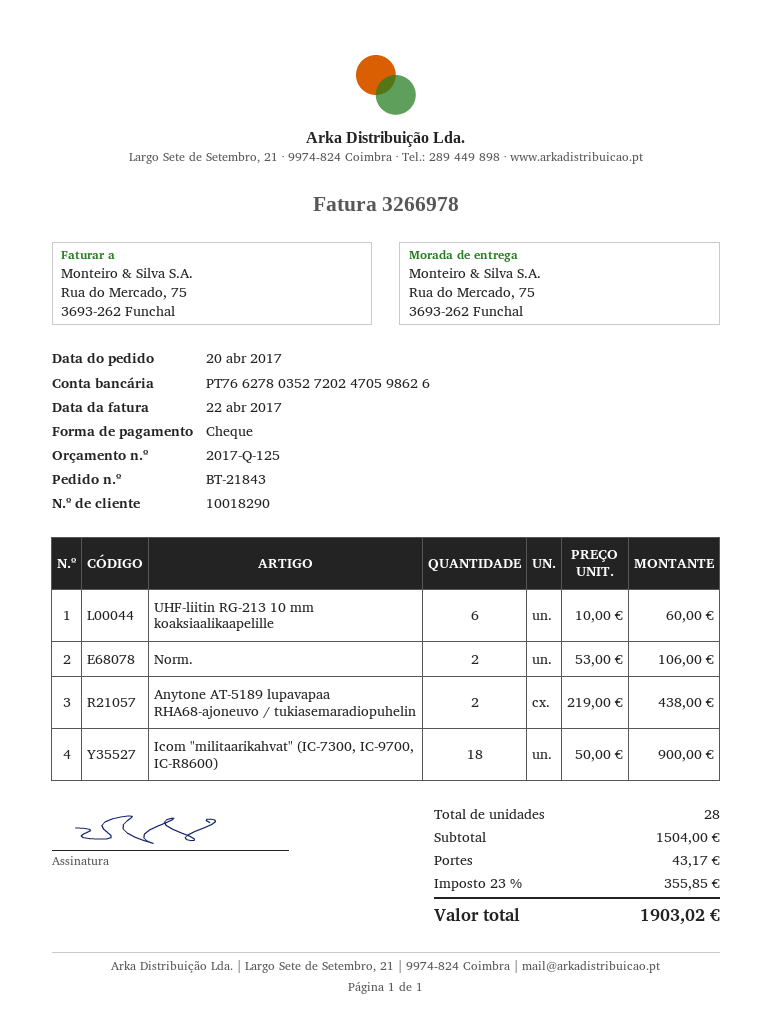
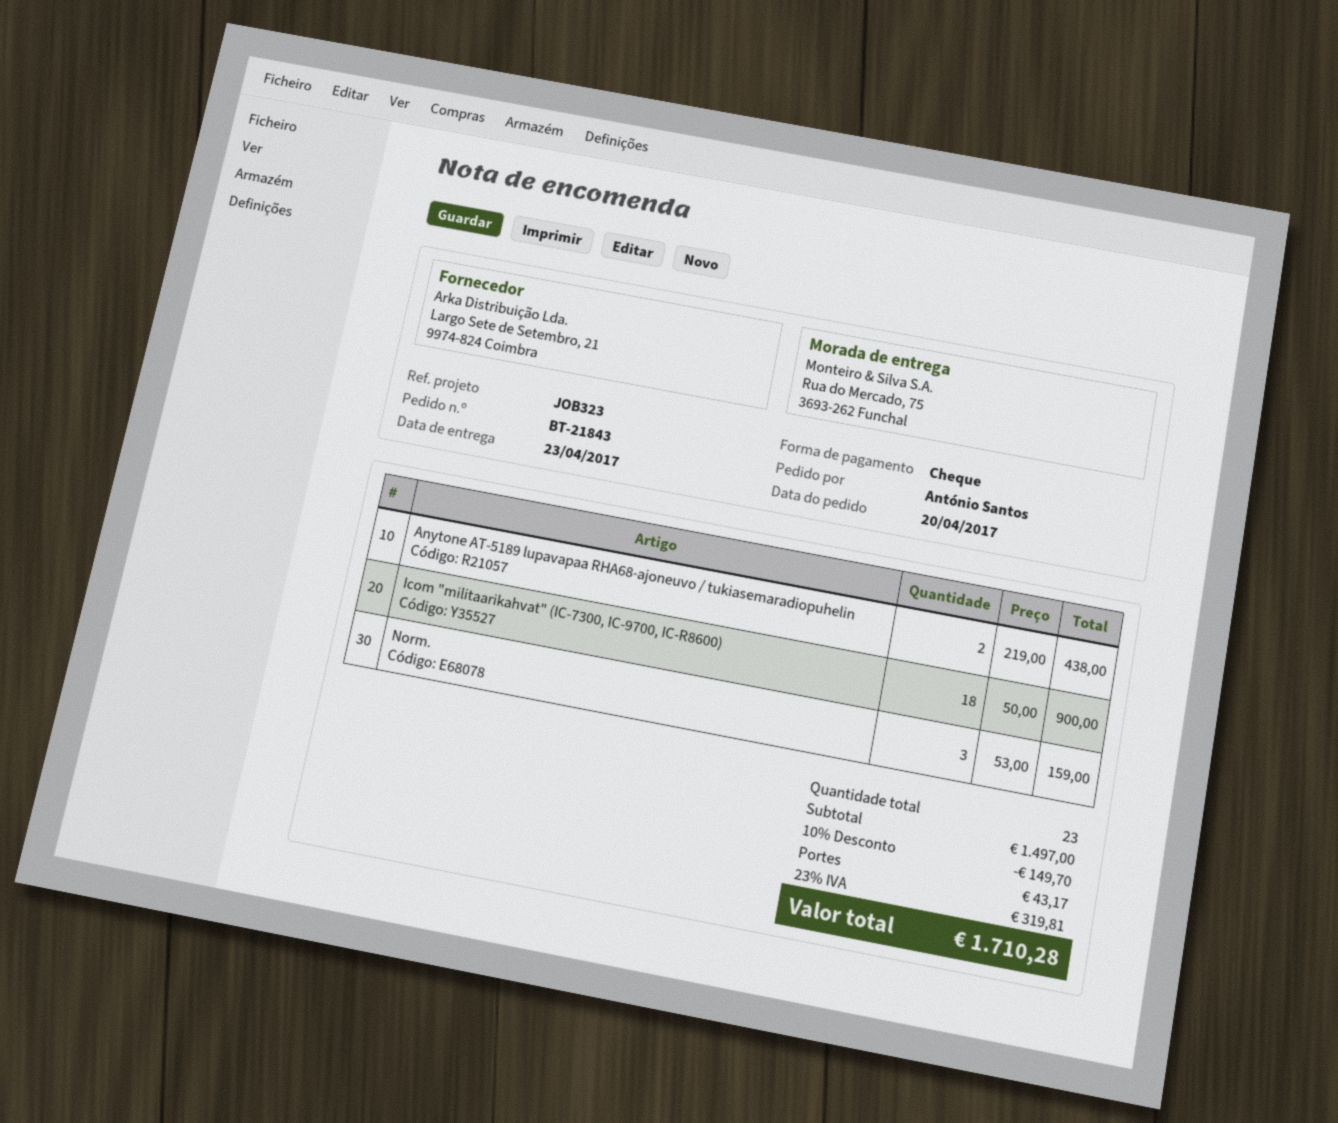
UHF-liitin RG-213 10 mm koaksiaalikaapelille: 6 x 10.00 = 60.00 -> none
Norm.: 2 x 53.00 = 106.00 -> 3 x 53.00 = 159.00
total quantity: 28 -> 23
subtotal: 1504.00 -> 1497.00
discount: none -> 10% = 149.70
tax: 23% = 355.85 -> 23% = 319.81
total: 1903.02 -> 1710.28

